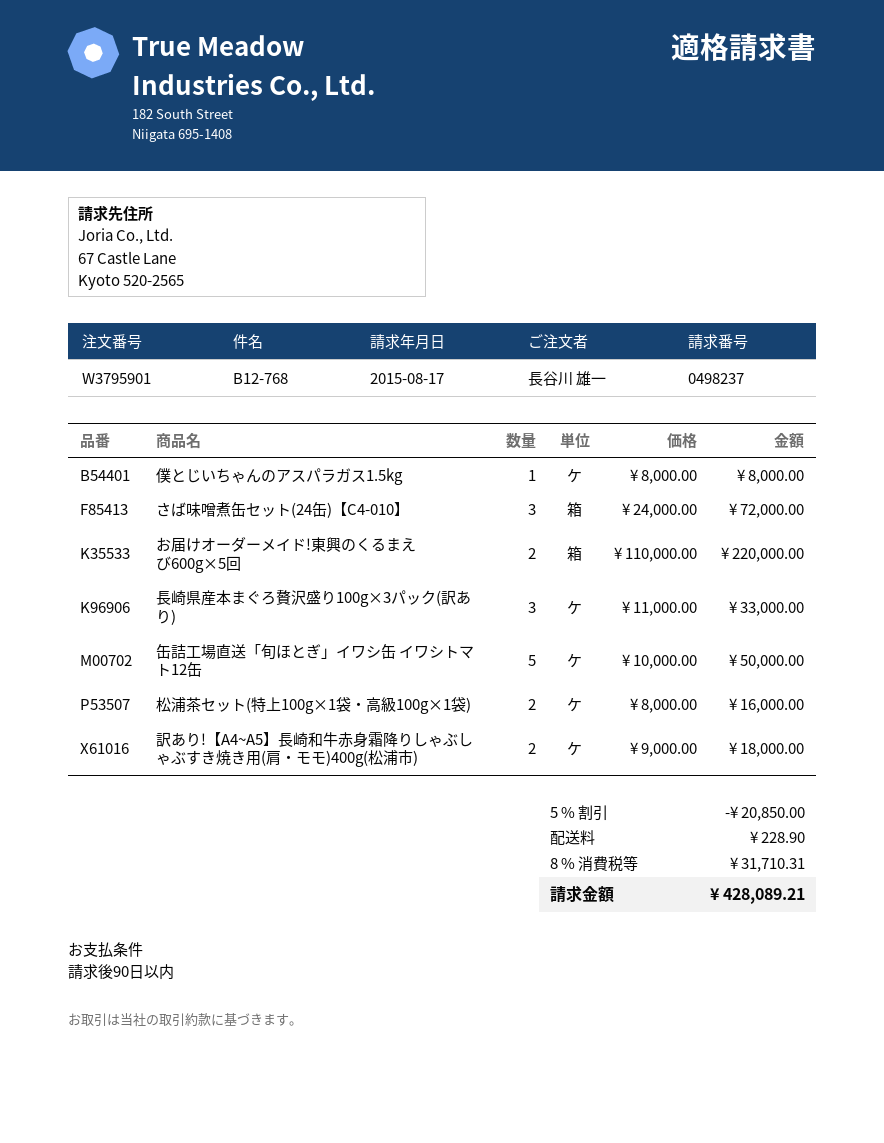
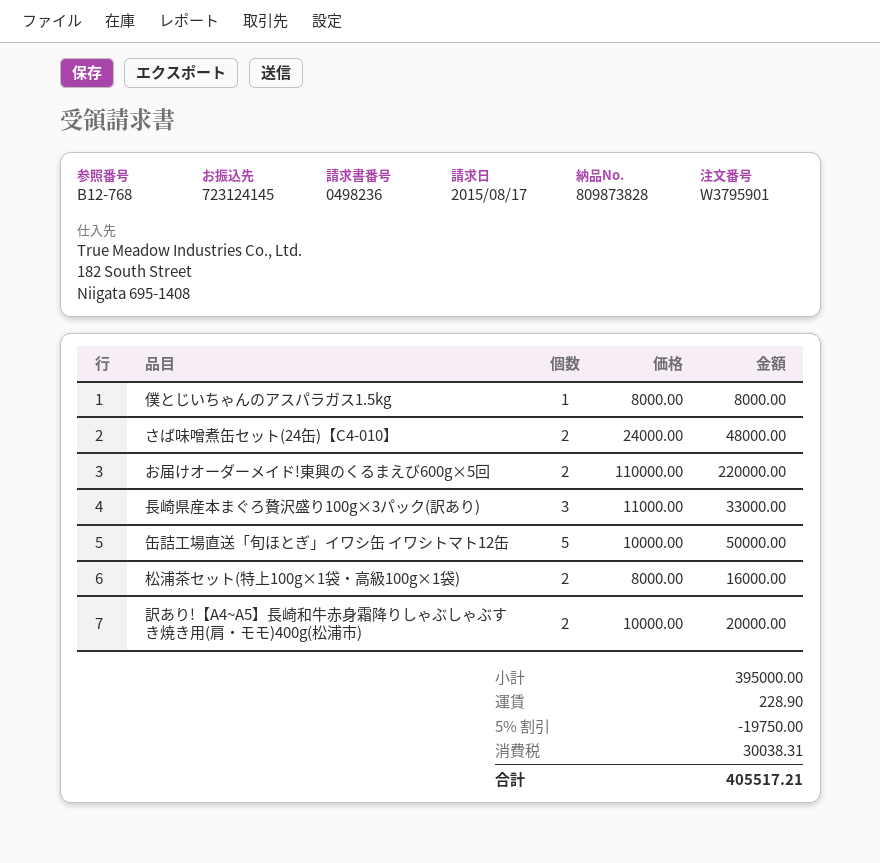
invoice number: 0498237 -> 0498236
さば味噌煮缶セット(24缶)【C4-010】: 3 x 24000.00 = 72000.00 -> 2 x 24000.00 = 48000.00
訳あり!【A4~A5】長崎和牛赤身霜降りしゃぶしゃぶすき焼き用(肩・モモ)400g(松浦市): 2 x 9000.00 = 18000.00 -> 2 x 10000.00 = 20000.00
discount: 5% = 20850.00 -> 5% = 19750.00
tax: 31710.31 -> 30038.31
total: 428089.21 -> 405517.21

